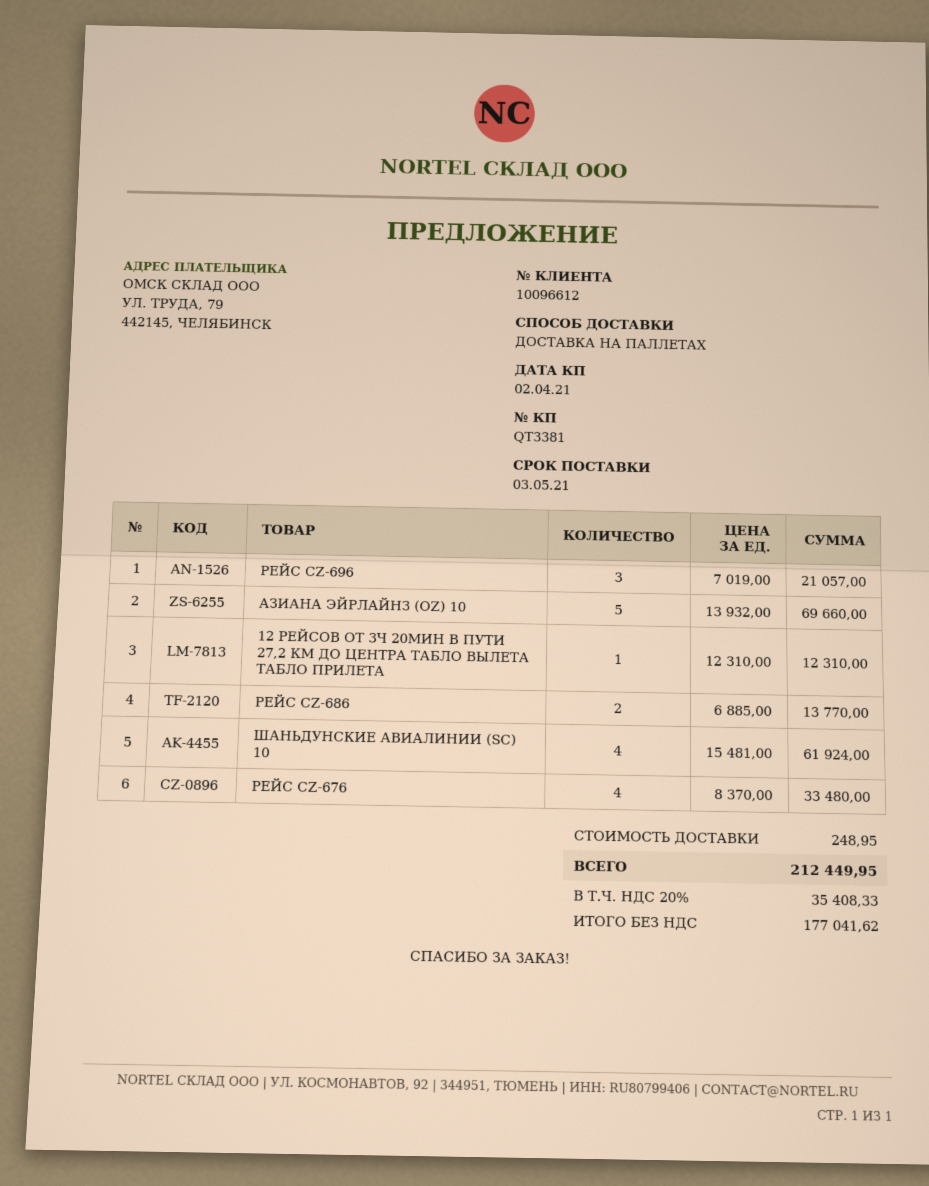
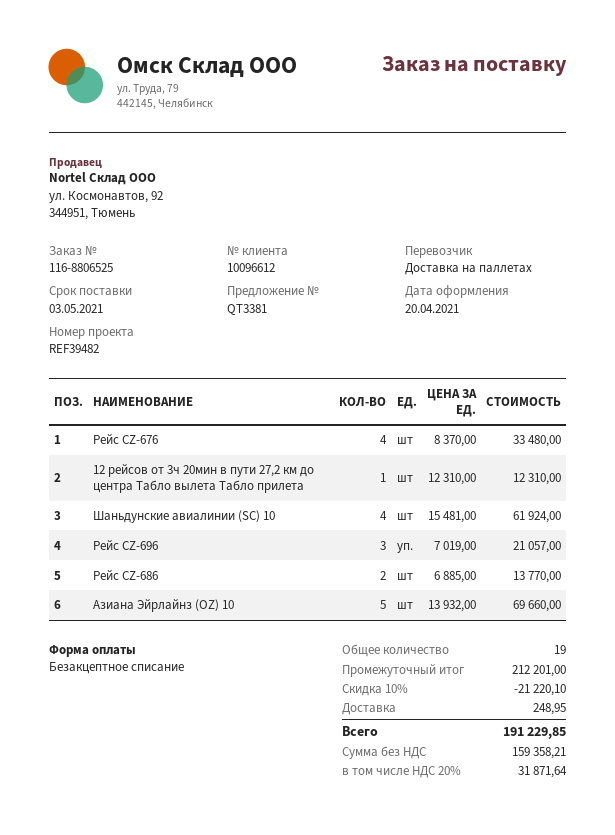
discount: none -> 10% = 21220.10
net: 177041.62 -> 159358.21
tax: 20% = 35408.33 -> 20% = 31871.64
total: 212449.95 -> 191229.85

